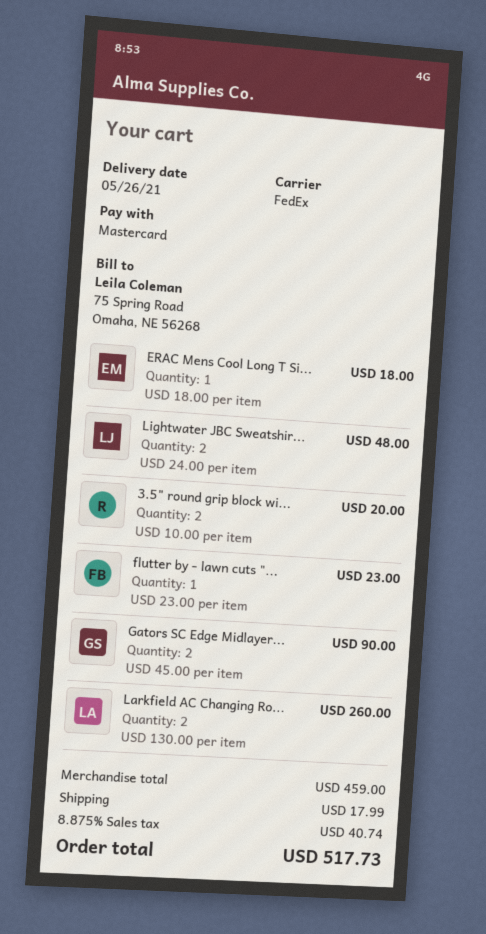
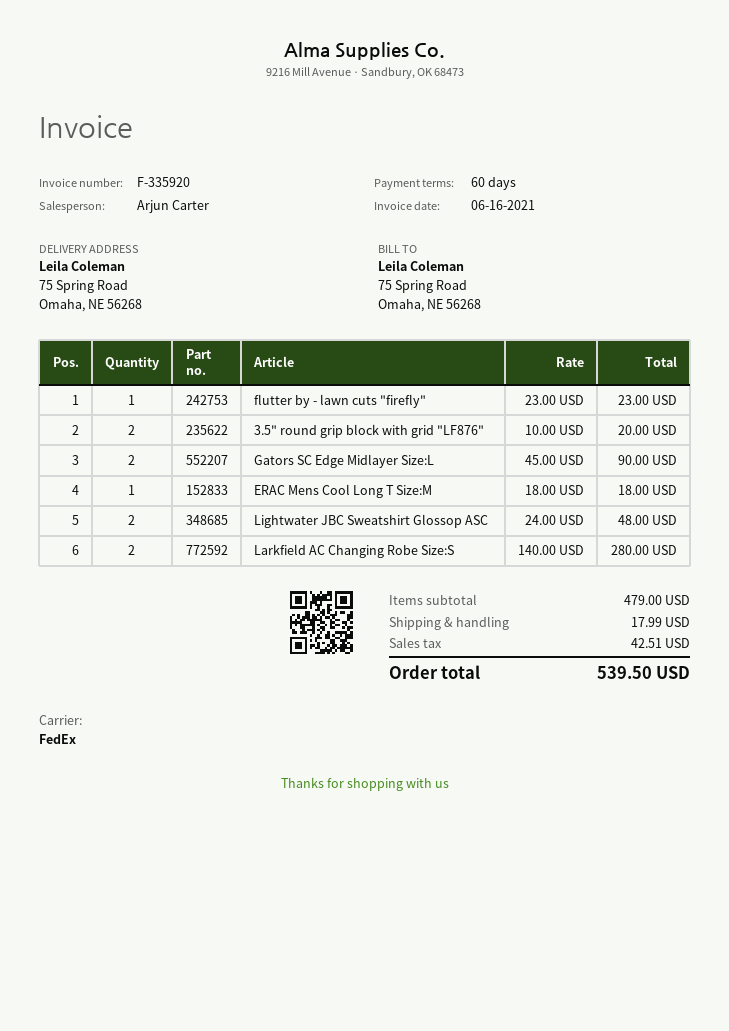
Larkfield AC Changing Ro...: 2 x 130.00 = 260.00 -> 2 x 140.00 = 280.00
subtotal: 459.00 -> 479.00
tax: 40.74 -> 42.51
total: 517.73 -> 539.50

